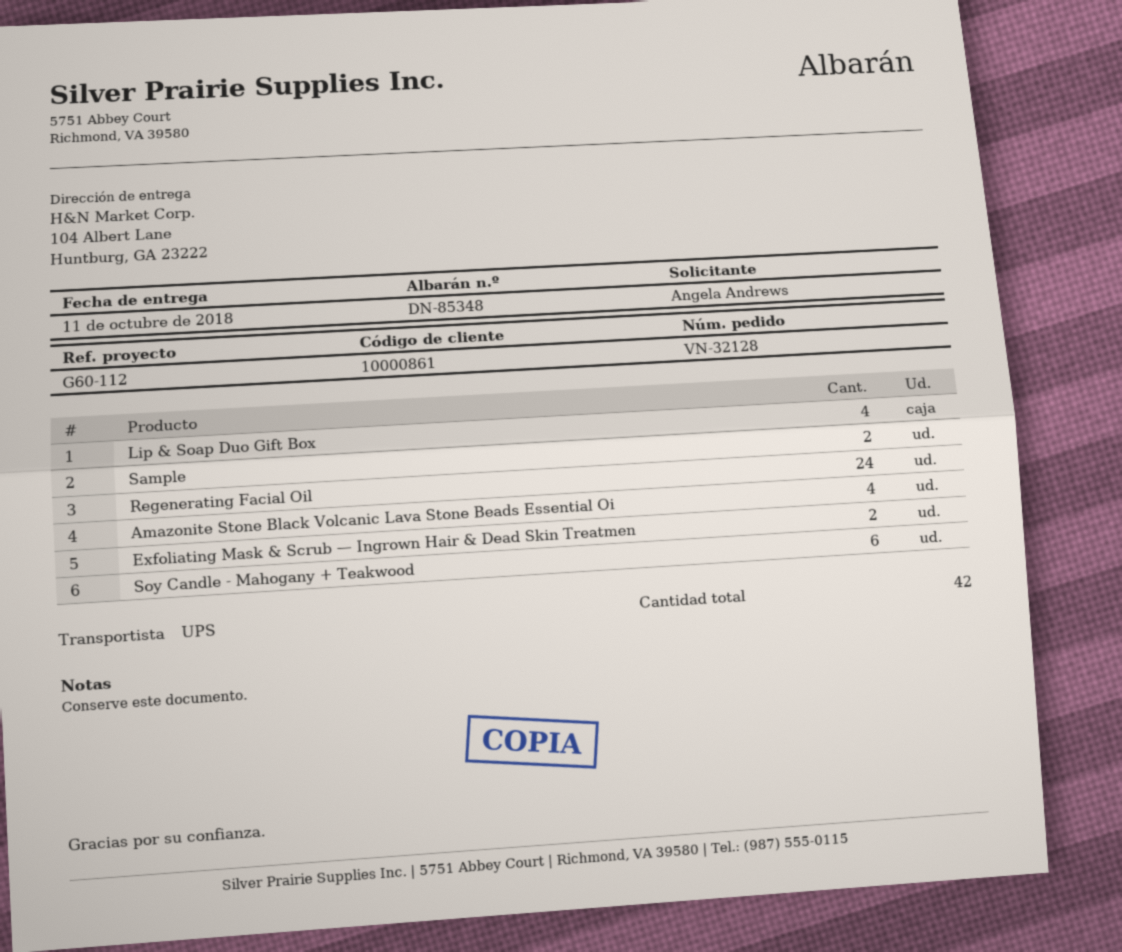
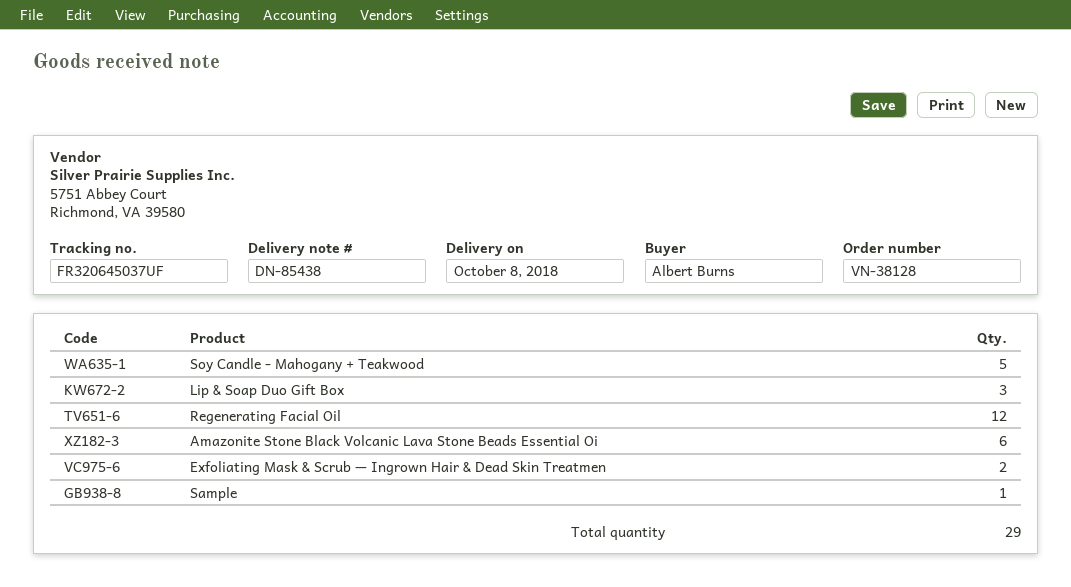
order number: VN-32128 -> VN-38128
delivery note number: DN-85348 -> DN-85438
delivery date: 2018-10-11 -> 2018-10-08
ordered by: Angela Andrews -> Albert Burns
Lip & Soap Duo Gift Box: 4 -> 3
Sample: 2 -> 1
Regenerating Facial Oil: 24 -> 12
Amazonite Stone Black Volcanic Lava Stone Beads Essential Oi: 4 -> 6
Soy Candle - Mahogany + Teakwood: 6 -> 5
total quantity: 42 -> 29

